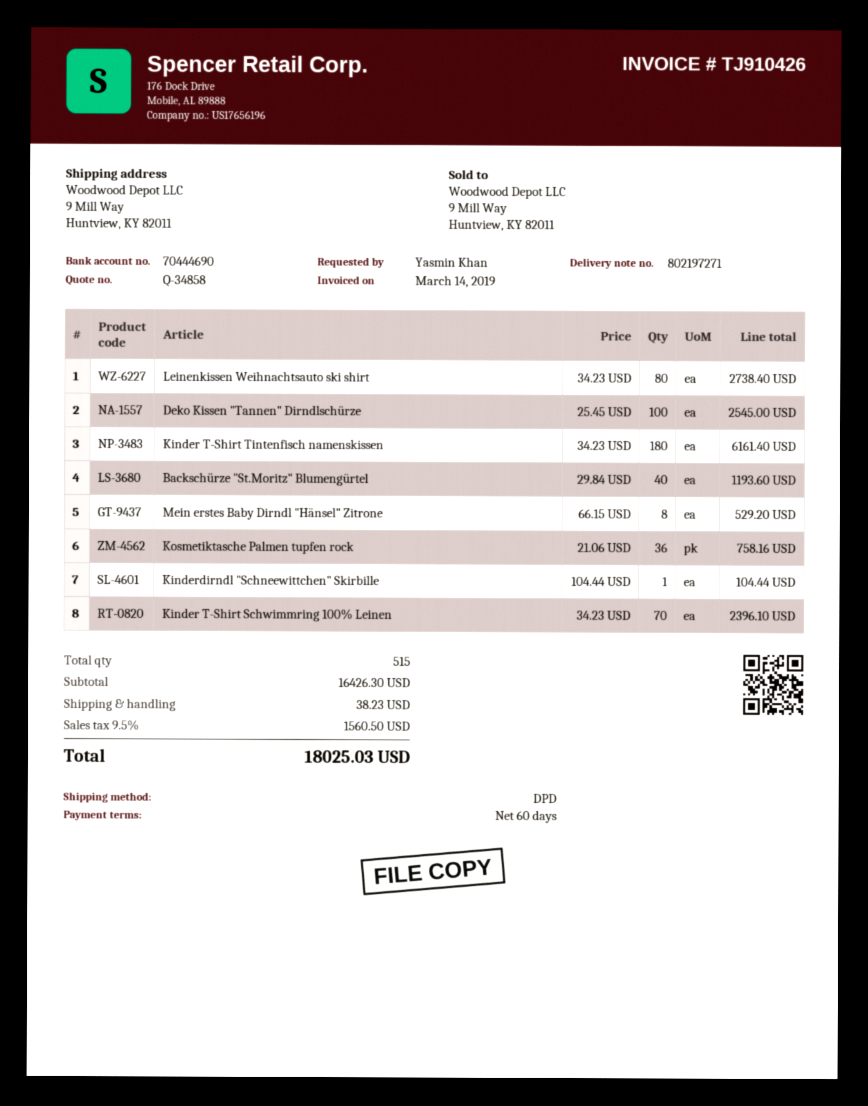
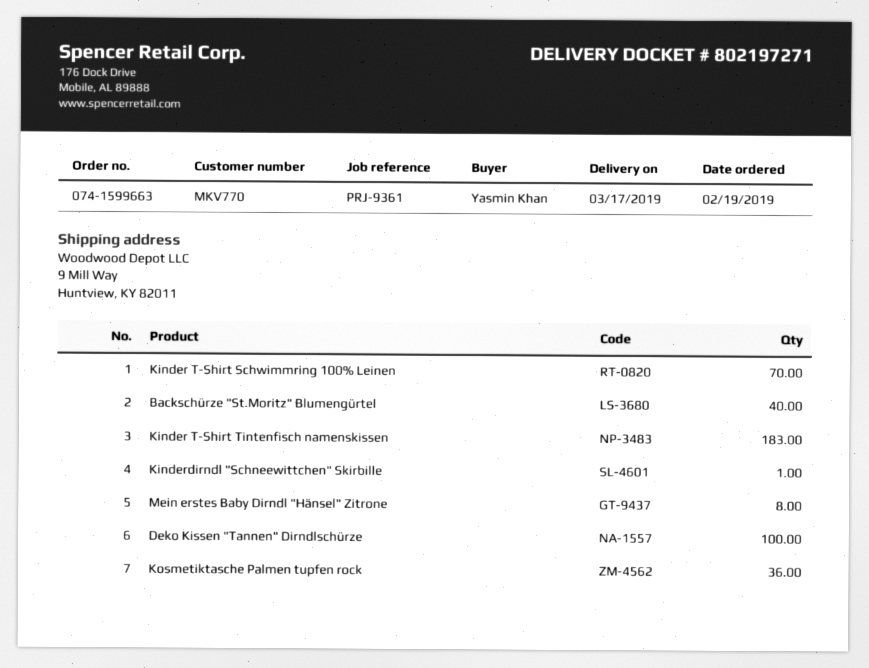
Leinenkissen Weihnachtsauto ski shirt: 80 -> none
Kinder T-Shirt Tintenfisch namenskissen: 180 -> 183

